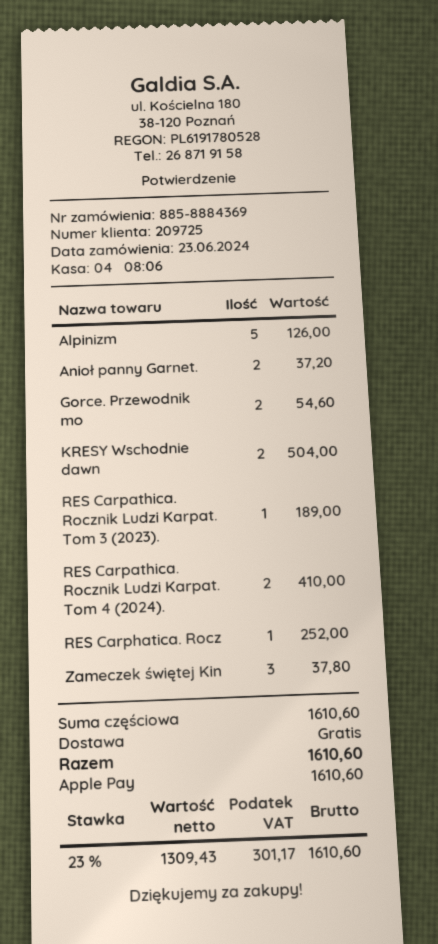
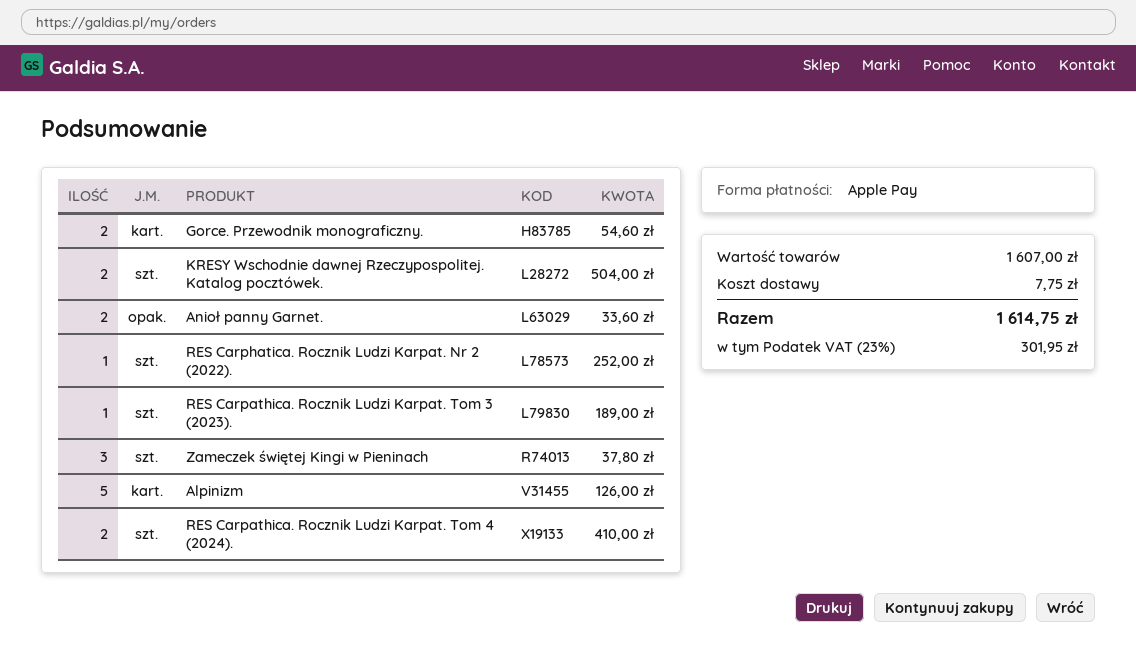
Anioł panny Garnet.: 2 for 37.20 -> 2 for 33.60
subtotal: 1610.60 -> 1607.00
shipping: 0.00 -> 7.75
tax: 23% = 301.17 -> 23% = 301.95
total: 1610.60 -> 1614.75

